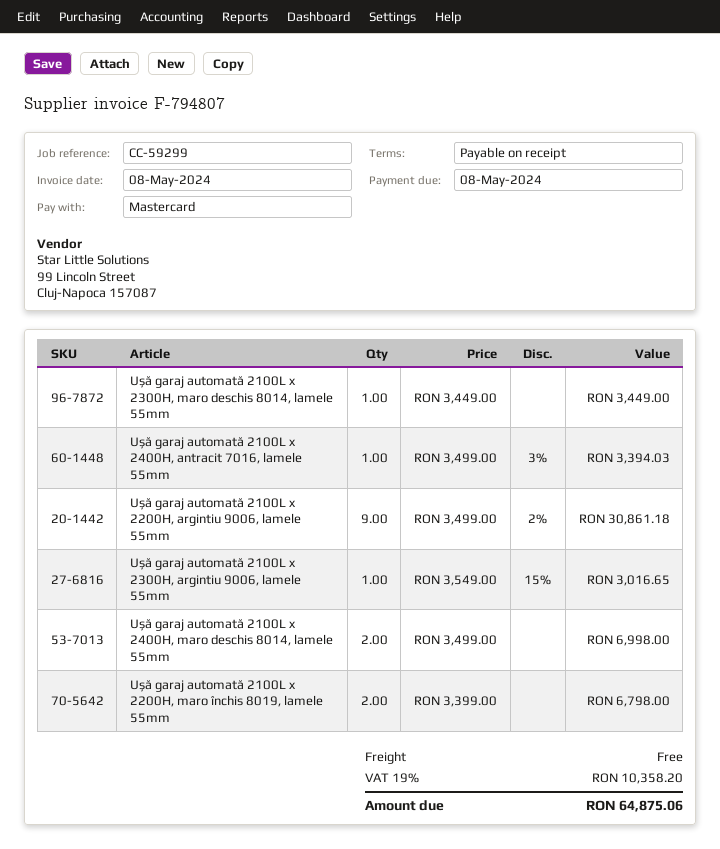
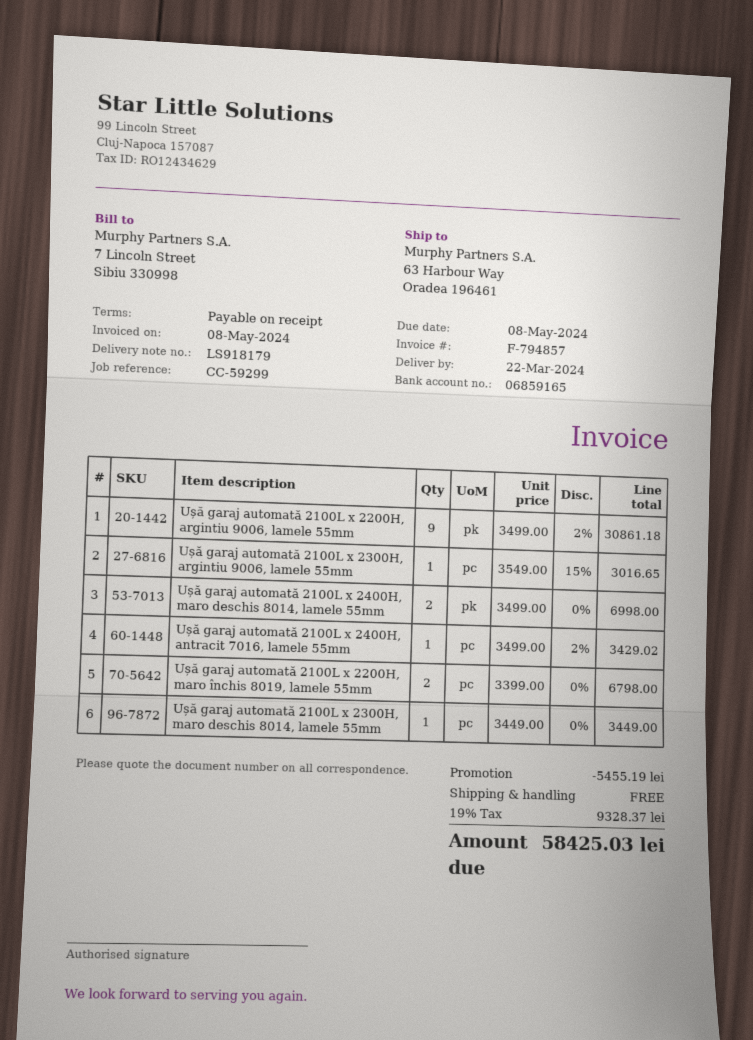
invoice number: F-794807 -> F-794857
Ușă garaj automată 2100L x 2400H, antracit 7016, lamele 55mm: 1 x 3499.00 - 3% = 3394.03 -> 1 x 3499.00 - 2% = 3429.02
discount: none -> 5455.19
tax: 19% = 10358.20 -> 19% = 9328.37
total: 64875.06 -> 58425.03

